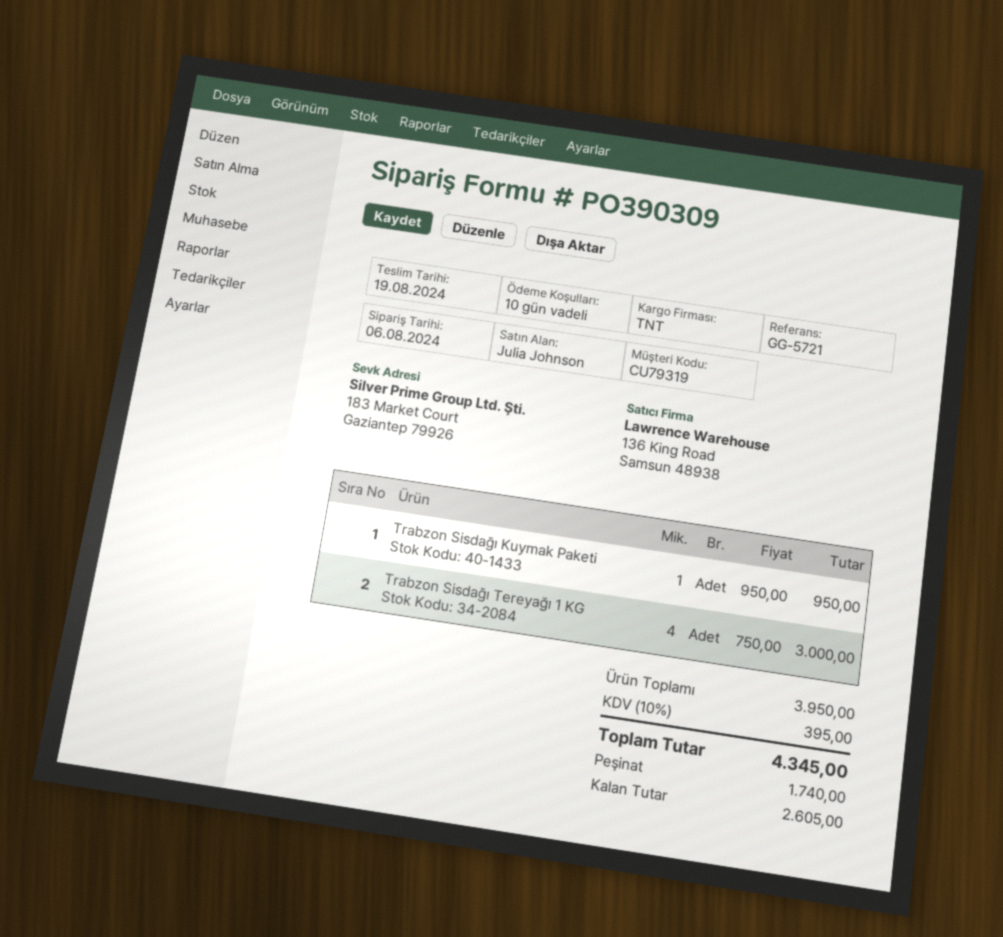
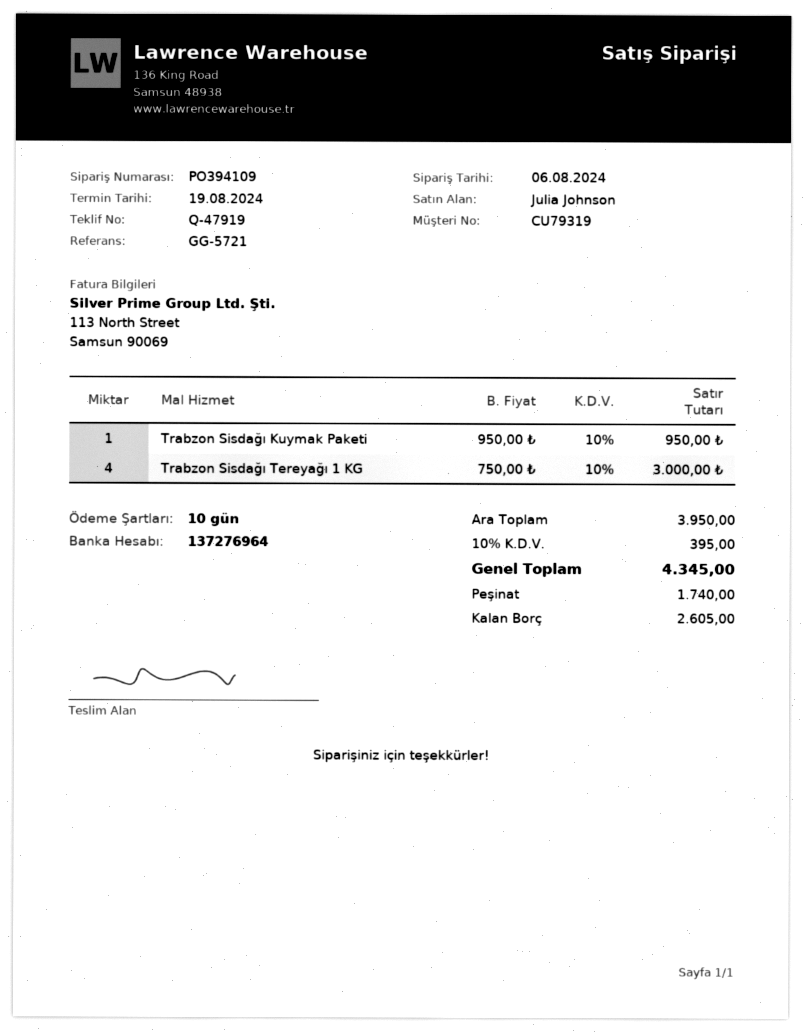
order number: PO390309 -> PO394109

